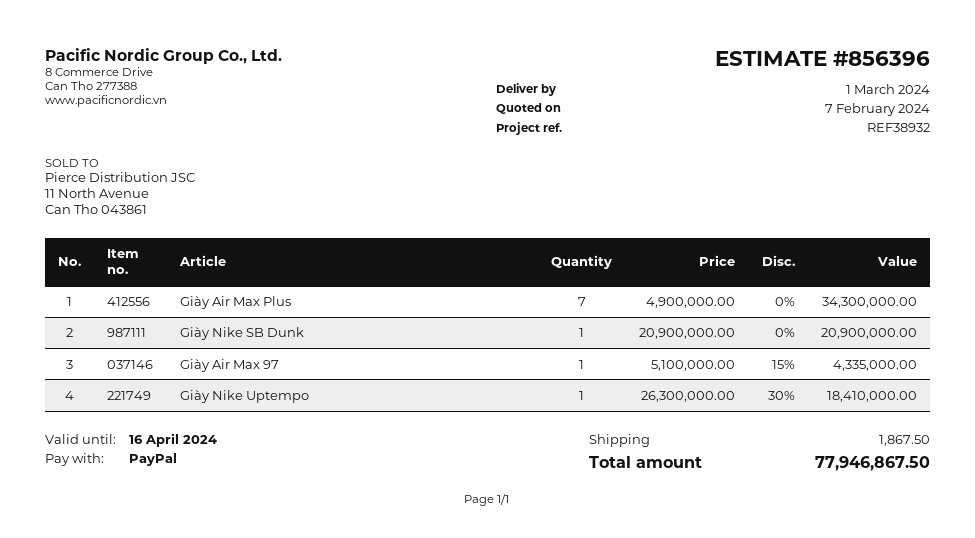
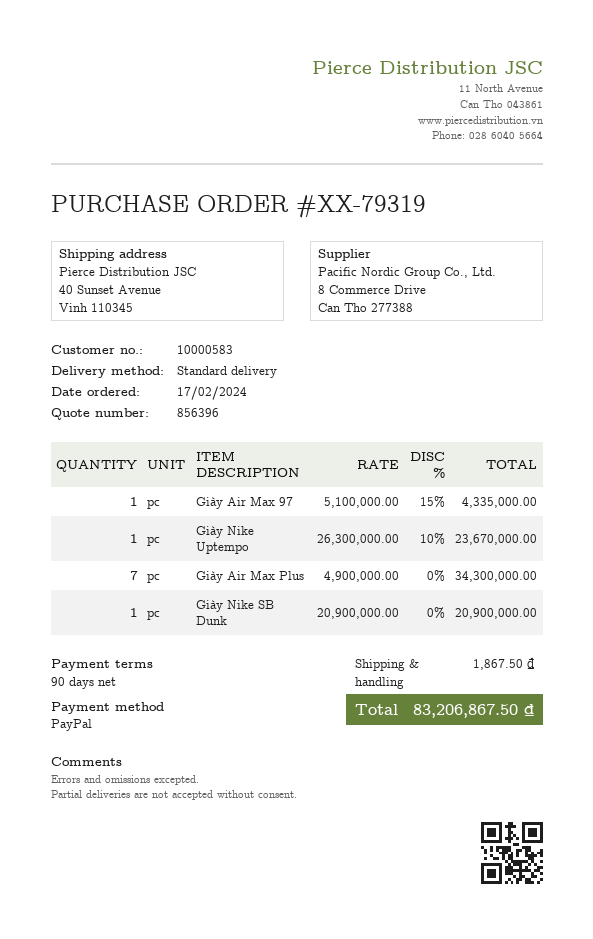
Giày Nike Uptempo: 1 x 26300000.00 - 30% = 18410000.00 -> 1 x 26300000.00 - 10% = 23670000.00
total: 77946867.50 -> 83206867.50

